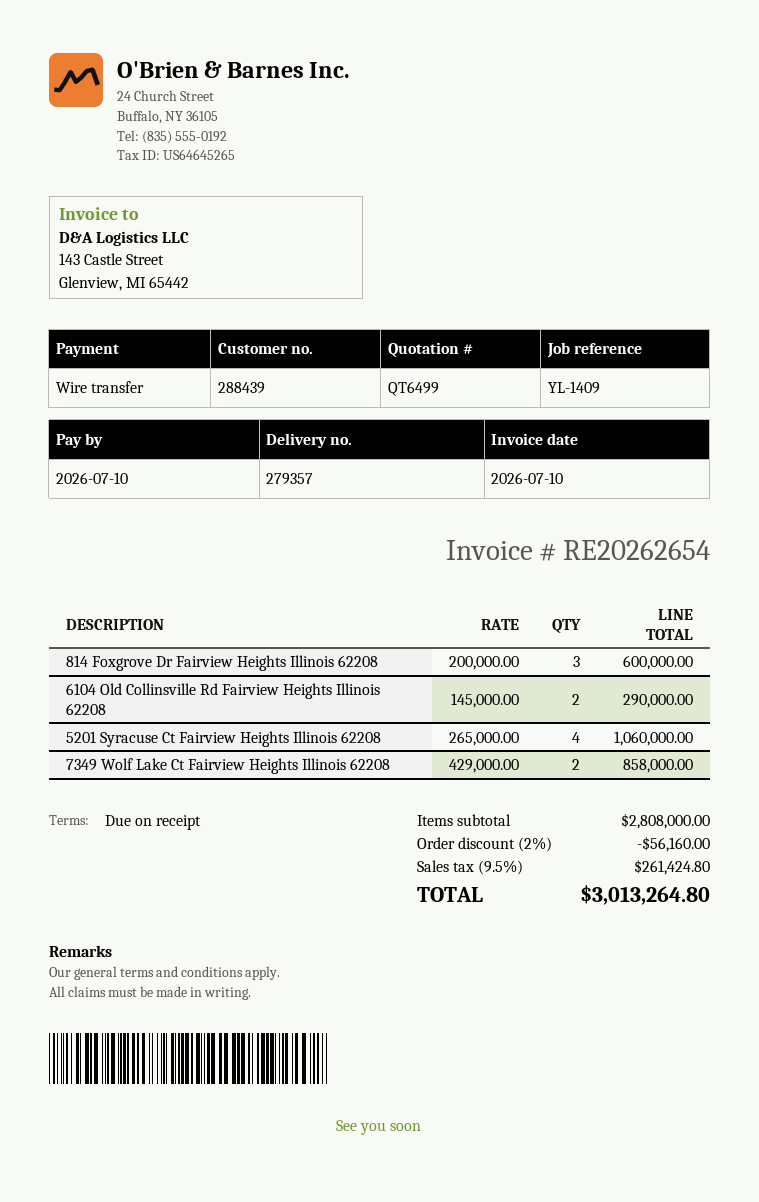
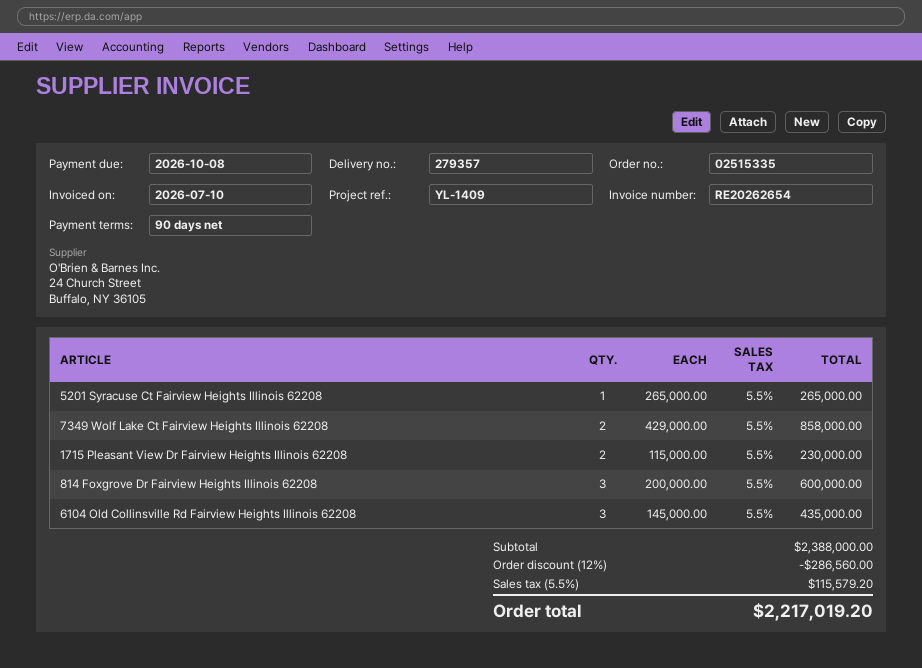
payment terms: on receipt -> 90 days
due date: 2026-07-10 -> 2026-10-08
6104 Old Collinsville Rd Fairview Heights Illinois 62208: 2 x 145000.00 = 290000.00 -> 3 x 145000.00 = 435000.00
5201 Syracuse Ct Fairview Heights Illinois 62208: 4 x 265000.00 = 1060000.00 -> 1 x 265000.00 = 265000.00
1715 Pleasant View Dr Fairview Heights Illinois 62208: none -> 2 x 115000.00 = 230000.00
subtotal: 2808000.00 -> 2388000.00
discount: 2% = 56160.00 -> 12% = 286560.00
tax: 9.5% = 261424.80 -> 5.5% = 115579.20
total: 3013264.80 -> 2217019.20

